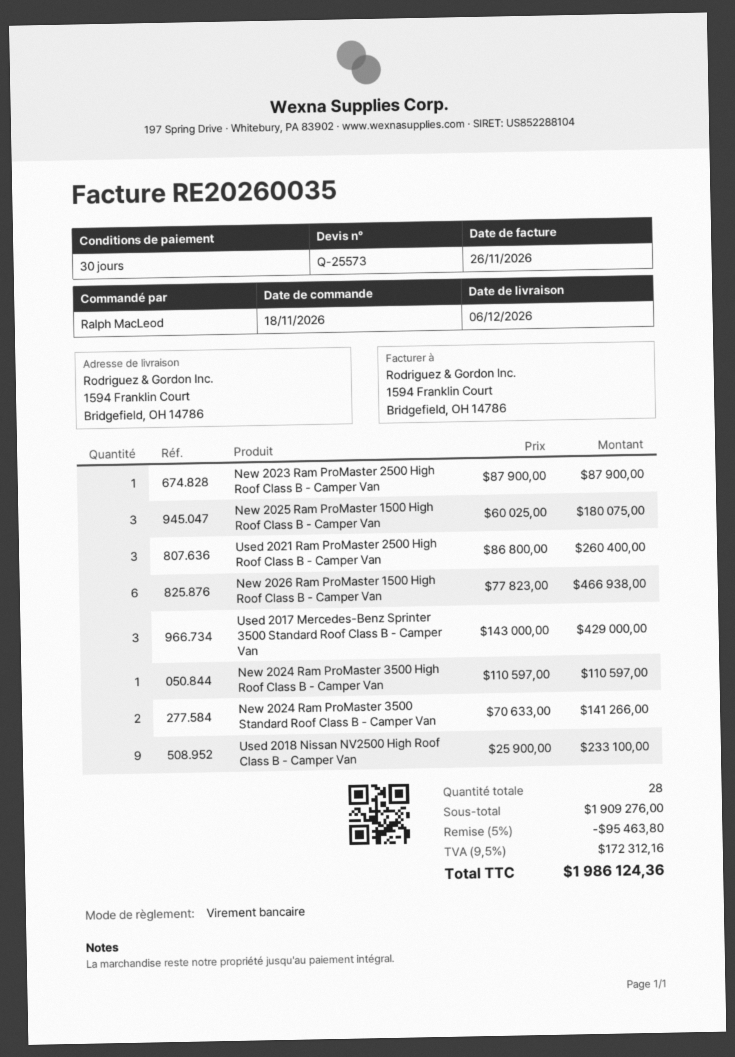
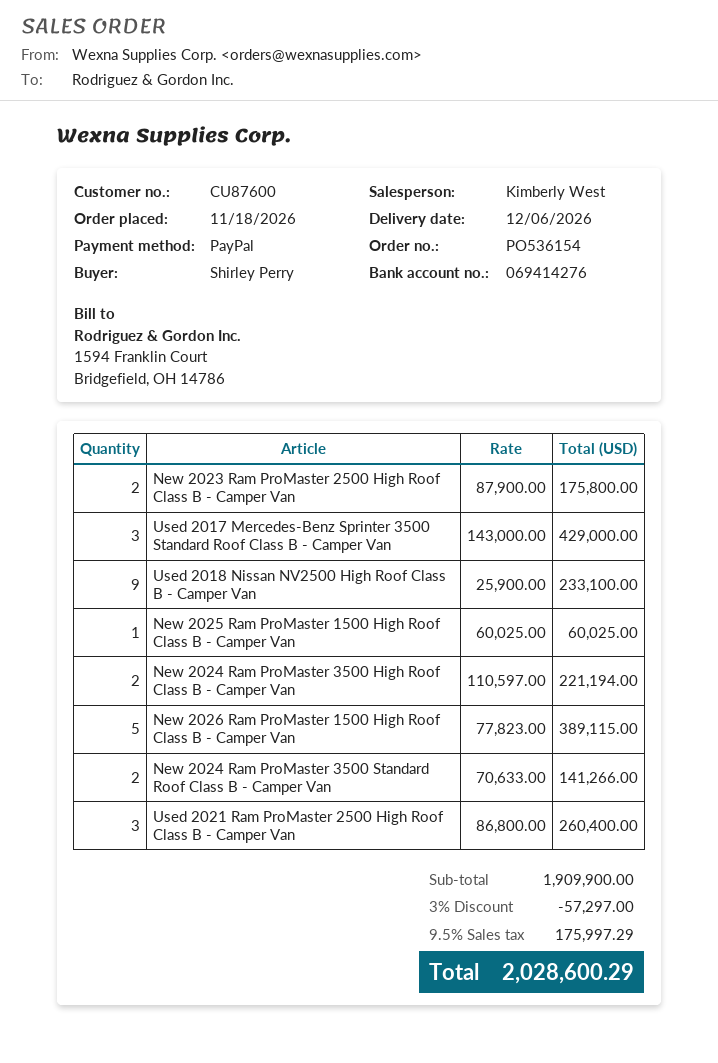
ordered by: Ralph MacLeod -> Shirley Perry
payment method: bank transfer -> PayPal
New 2023 Ram ProMaster 2500 High Roof Class B - Camper Van: 1 x 87900.00 = 87900.00 -> 2 x 87900.00 = 175800.00
New 2025 Ram ProMaster 1500 High Roof Class B - Camper Van: 3 x 60025.00 = 180075.00 -> 1 x 60025.00 = 60025.00
New 2026 Ram ProMaster 1500 High Roof Class B - Camper Van: 6 x 77823.00 = 466938.00 -> 5 x 77823.00 = 389115.00
New 2024 Ram ProMaster 3500 High Roof Class B - Camper Van: 1 x 110597.00 = 110597.00 -> 2 x 110597.00 = 221194.00
subtotal: 1909276.00 -> 1909900.00
discount: 5% = 95463.80 -> 3% = 57297.00
tax: 9.5% = 172312.16 -> 9.5% = 175997.29
total: 1986124.36 -> 2028600.29

